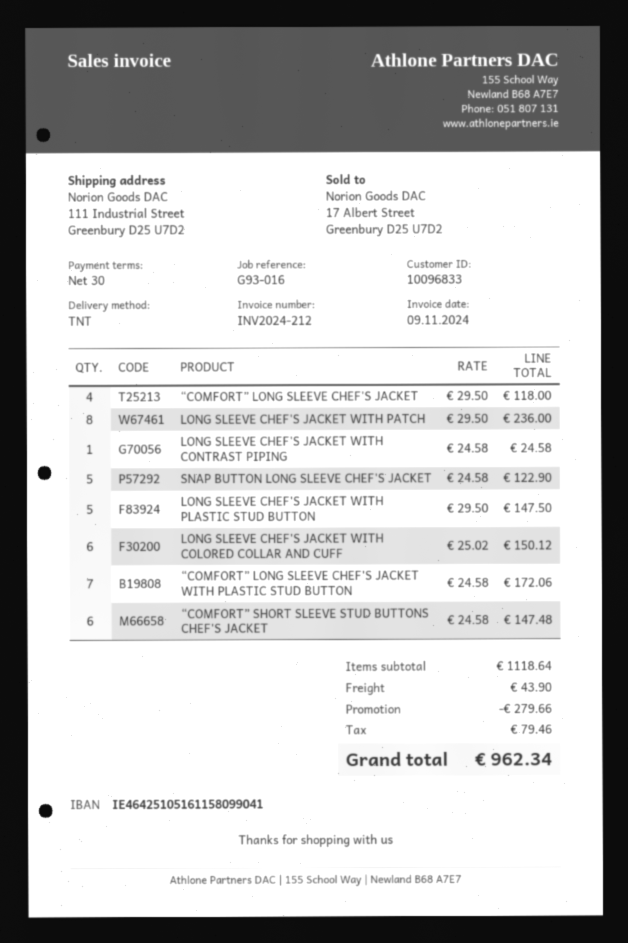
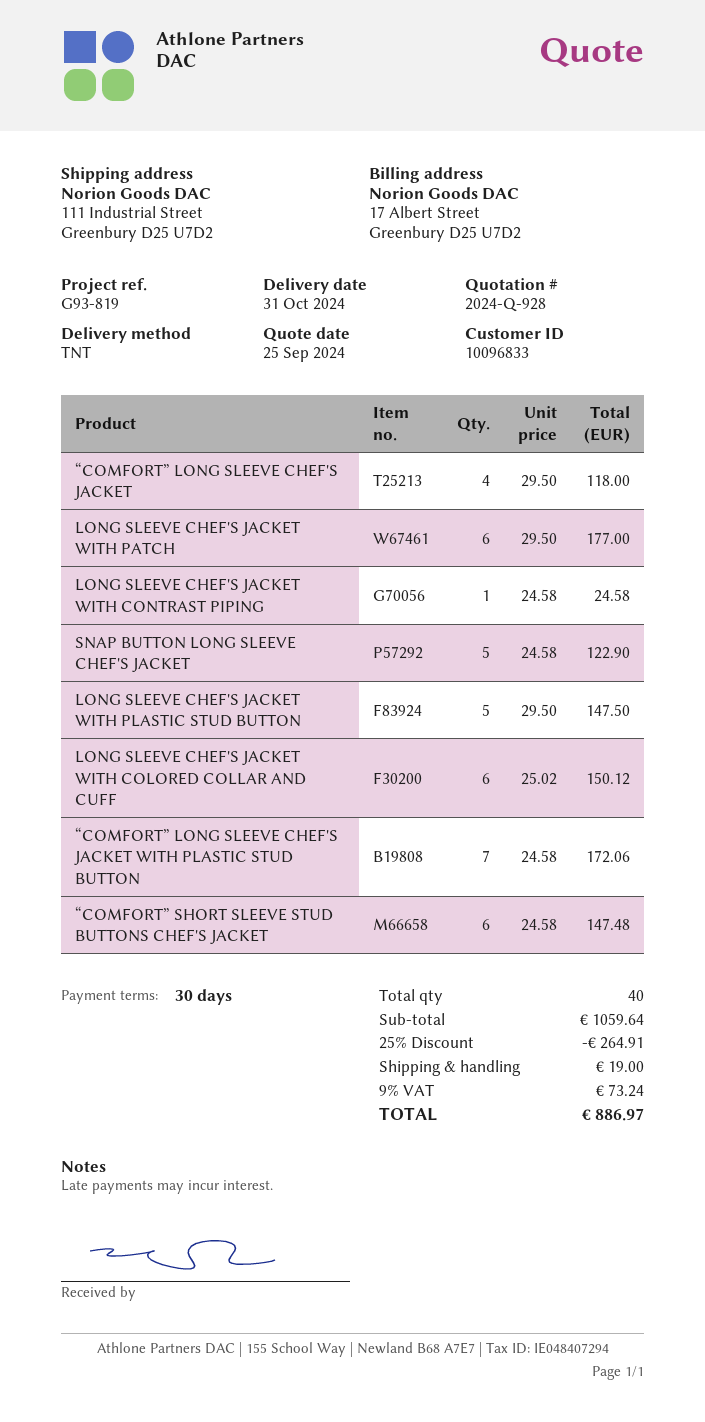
reference: G93-016 -> G93-819
LONG SLEEVE CHEF'S JACKET WITH PATCH: 8 x 29.50 = 236.00 -> 6 x 29.50 = 177.00
subtotal: 1118.64 -> 1059.64
discount: 279.66 -> 264.91
shipping: 43.90 -> 19.00
tax: 79.46 -> 73.24
total: 962.34 -> 886.97

